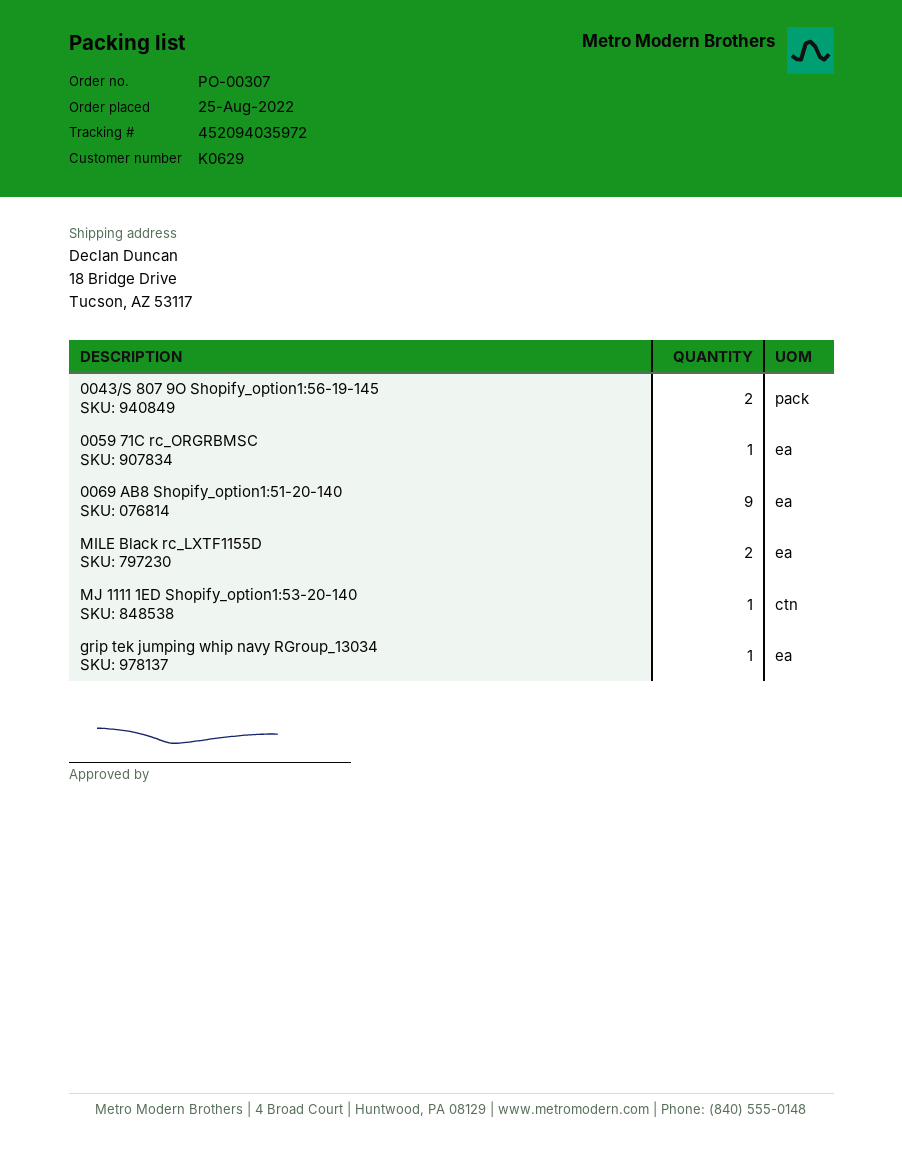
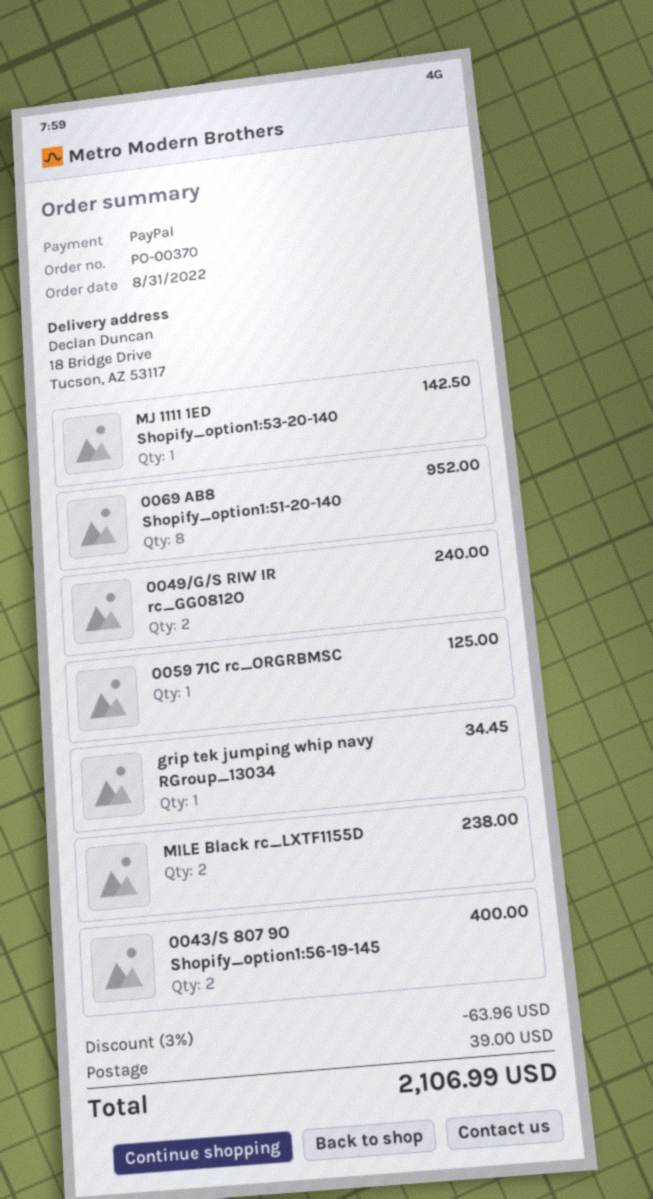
order number: PO-00307 -> PO-00370
order date: 2022-08-25 -> 2022-08-31
0069 AB8 Shopify_option1:51-20-140: 9 -> 8
0049/G/S RIW IR rc_GG0812O: none -> 2

